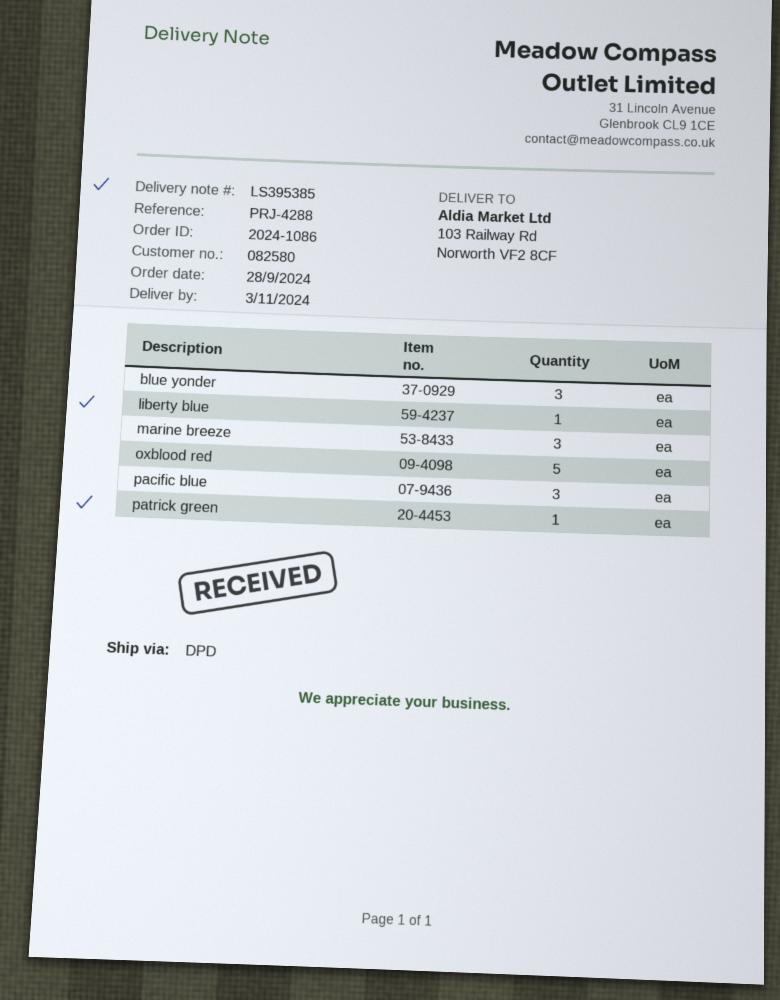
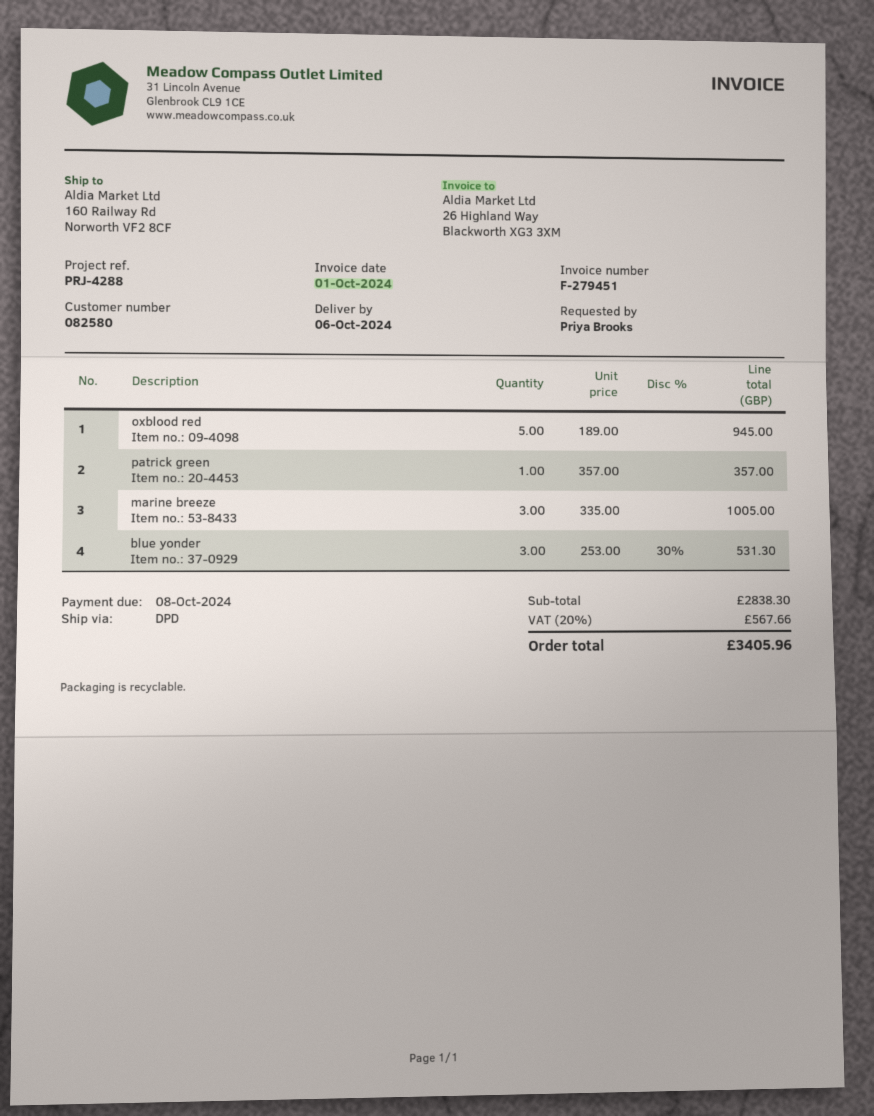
delivery date: 2024-11-03 -> 2024-10-06
ship to: 103 Railway Rd, Norworth VF2 8CF -> 160 Railway Rd, Norworth VF2 8CF
liberty blue: 1 -> none
pacific blue: 3 -> none

